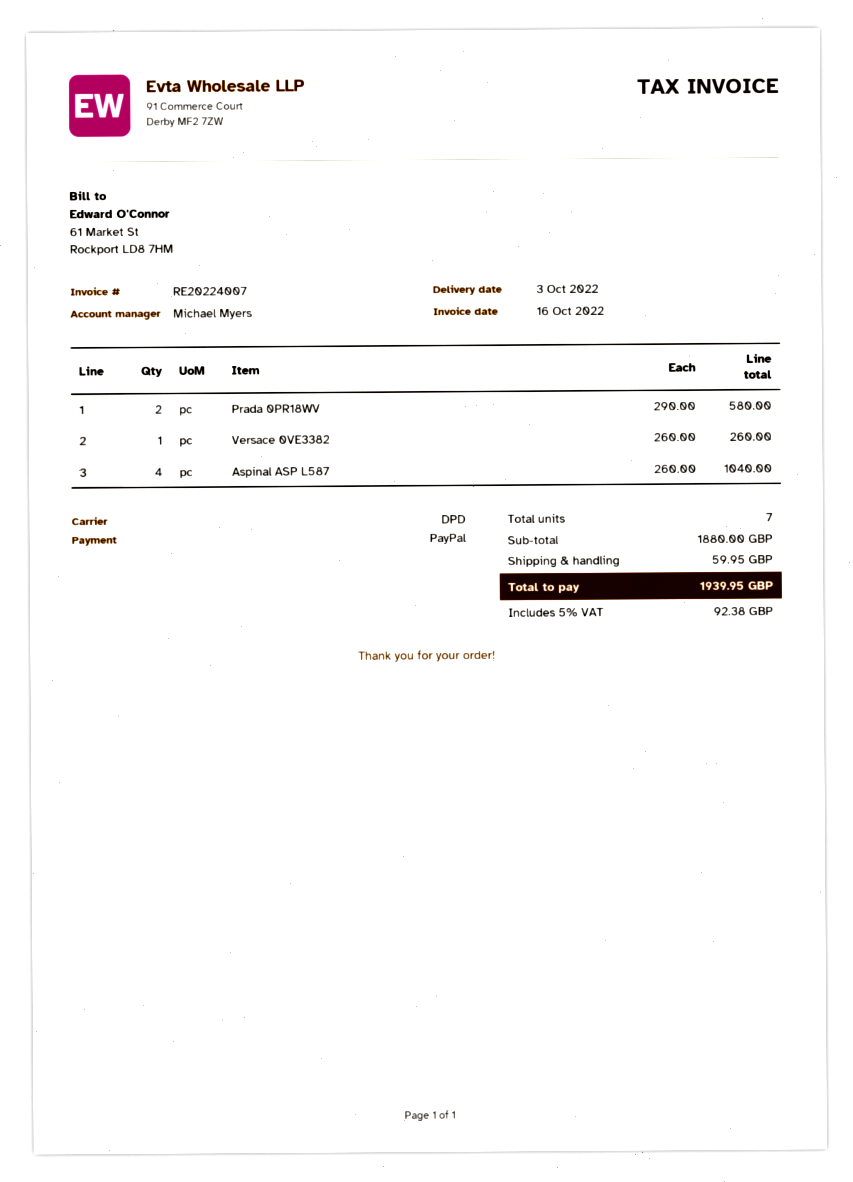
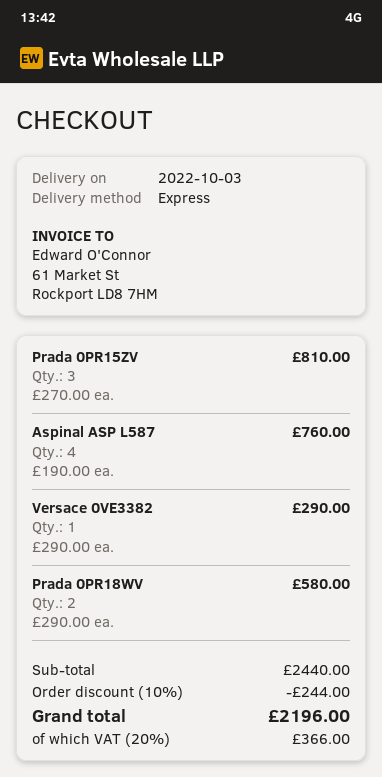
shipping method: DPD -> express
Versace 0VE3382: 1 x 260.00 = 260.00 -> 1 x 290.00 = 290.00
Aspinal ASP L587: 4 x 260.00 = 1040.00 -> 4 x 190.00 = 760.00
Prada 0PR15ZV: none -> 3 x 270.00 = 810.00
subtotal: 1880.00 -> 2440.00
discount: none -> 10% = 244.00
shipping: 59.95 -> none
tax: 5% = 92.38 -> 20% = 366.00
total: 1939.95 -> 2196.00

